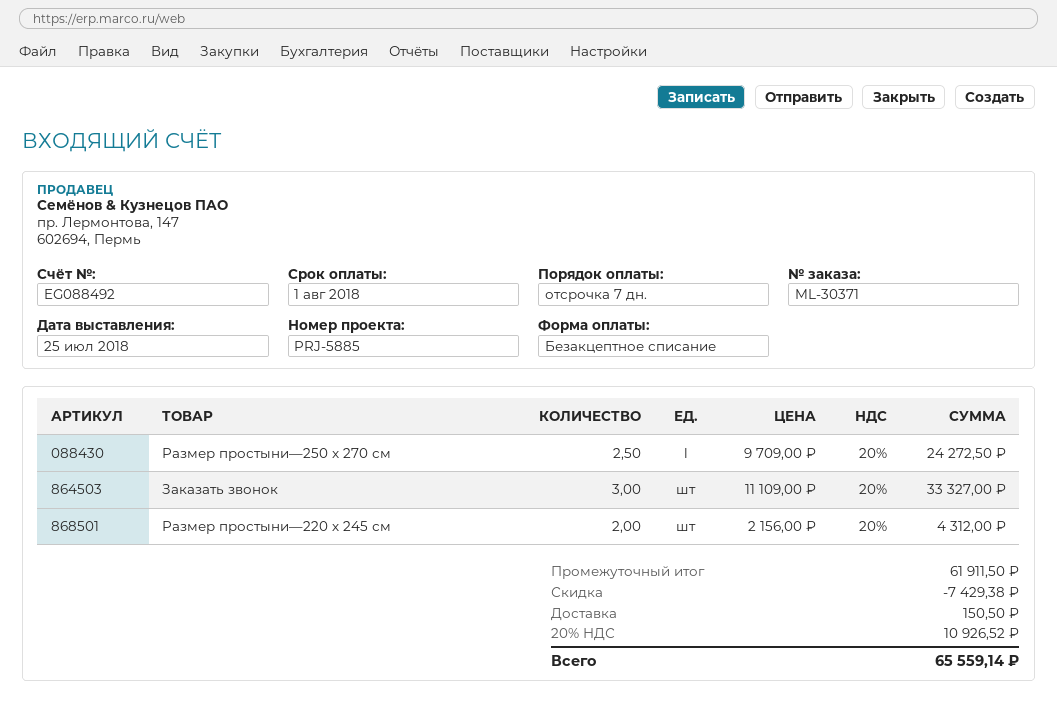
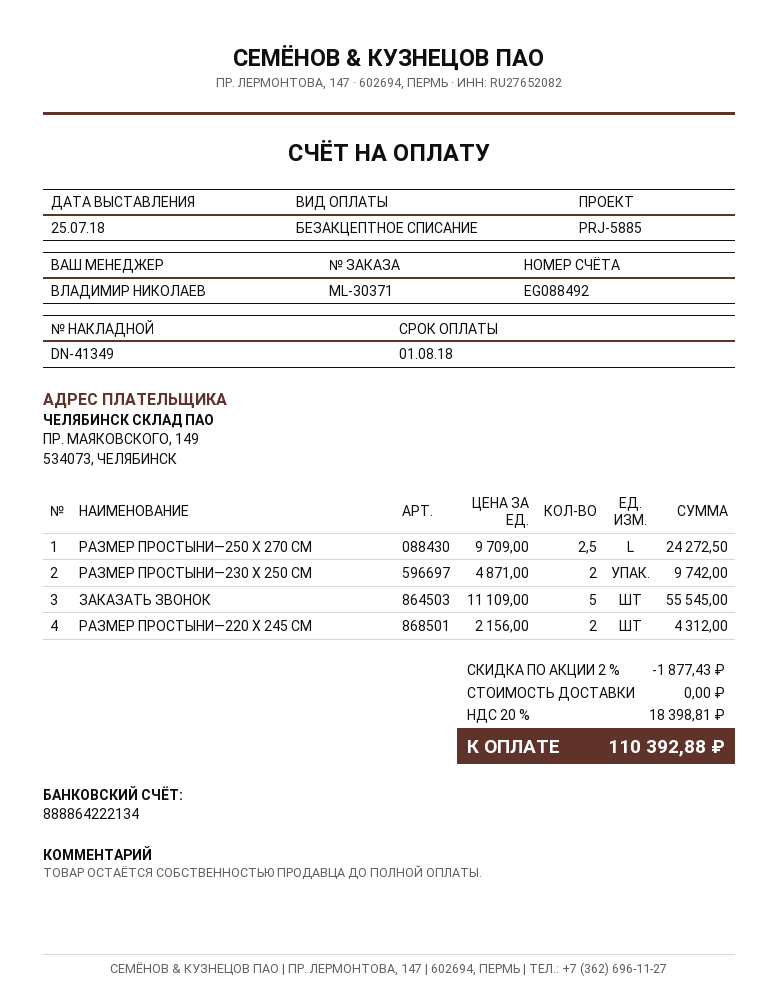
Заказать звонок: 3 x 11109.00 = 33327.00 -> 5 x 11109.00 = 55545.00
РАЗМЕР ПРОСТЫНИ—230 Х 250 СМ: none -> 2 x 4871.00 = 9742.00
discount: 7429.38 -> 1877.43
shipping: 150.50 -> 0.00
tax: 20% = 10926.52 -> 20% = 18398.81
total: 65559.14 -> 110392.88

